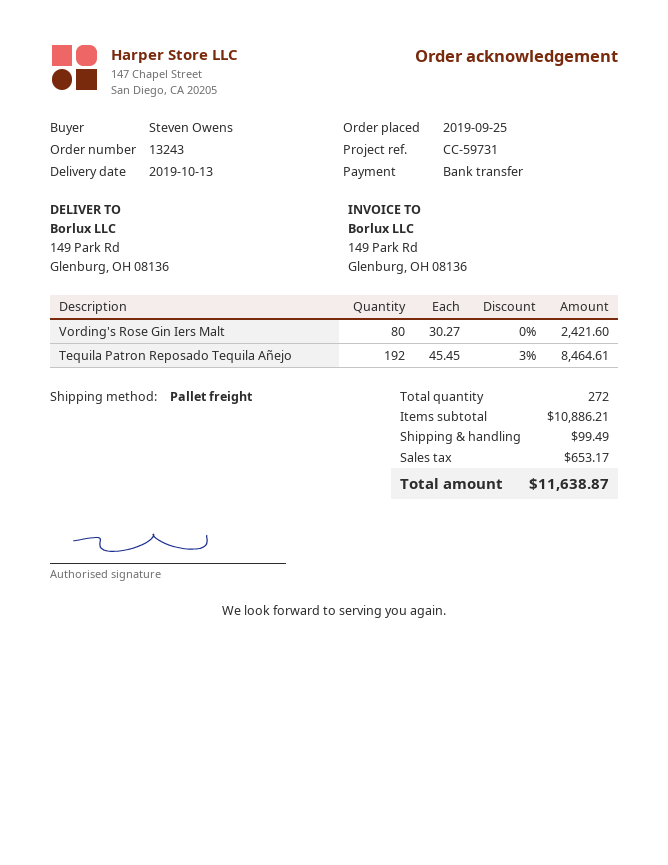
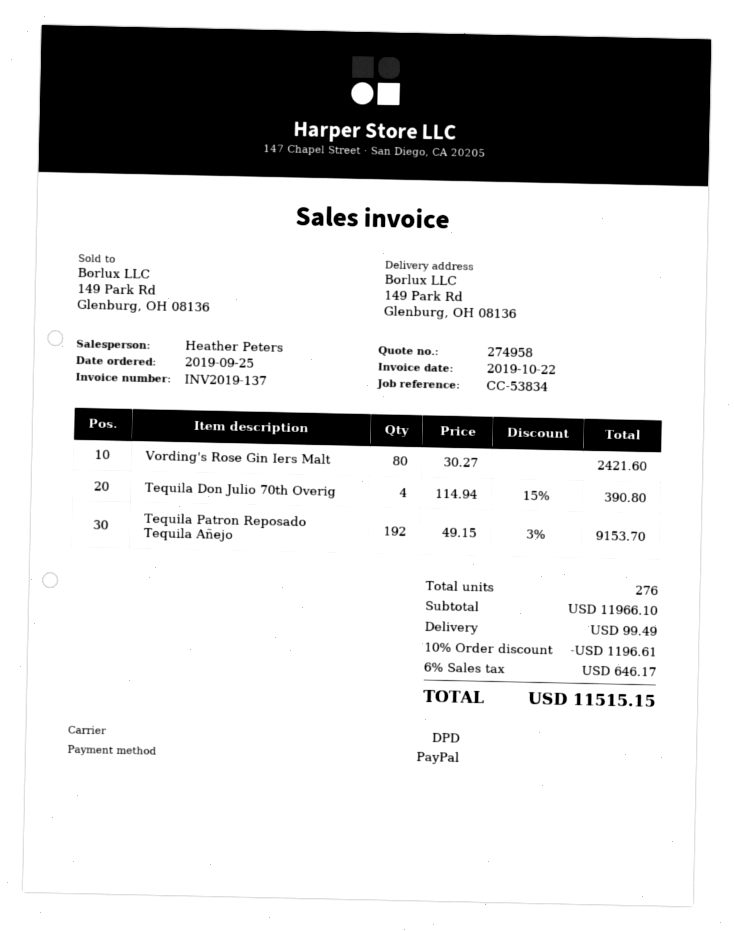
reference: CC-59731 -> CC-53834
payment method: bank transfer -> PayPal
shipping method: pallet freight -> DPD
Tequila Patron Reposado Tequila Añejo: 192 x 45.45 - 3% = 8464.61 -> 192 x 49.15 - 3% = 9153.70
Tequila Don Julio 70th Overig: none -> 4 x 114.94 - 15% = 390.80
total quantity: 272 -> 276
subtotal: 10886.21 -> 11966.10
discount: none -> 10% = 1196.61
tax: 653.17 -> 646.17
total: 11638.87 -> 11515.15

